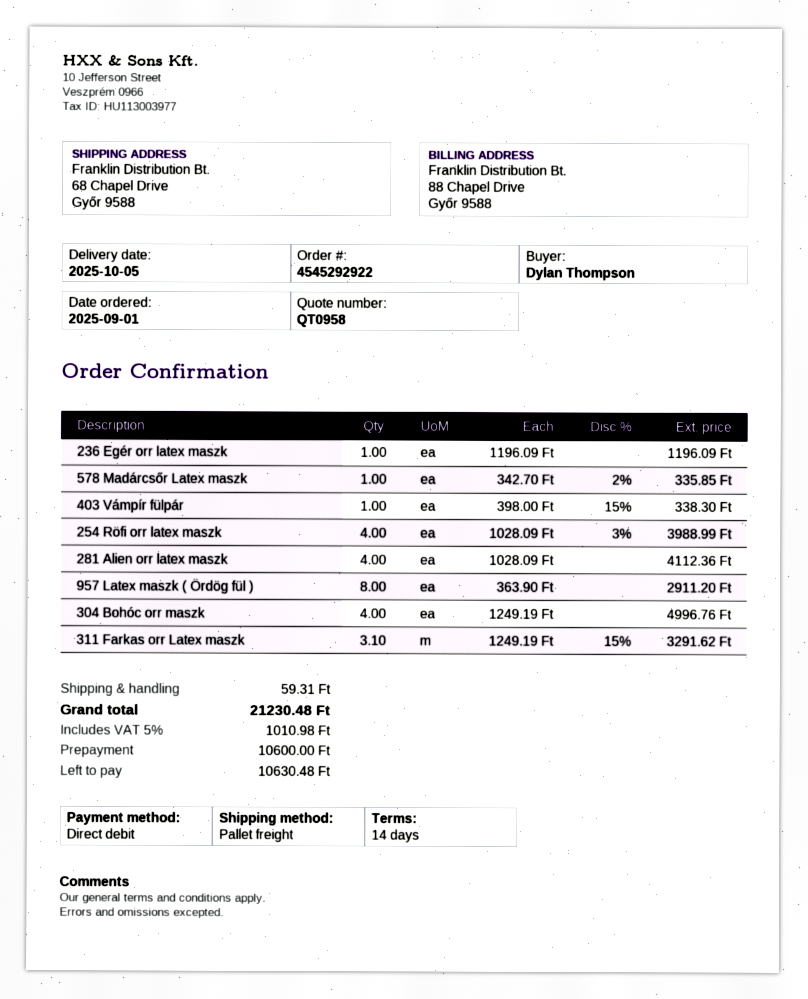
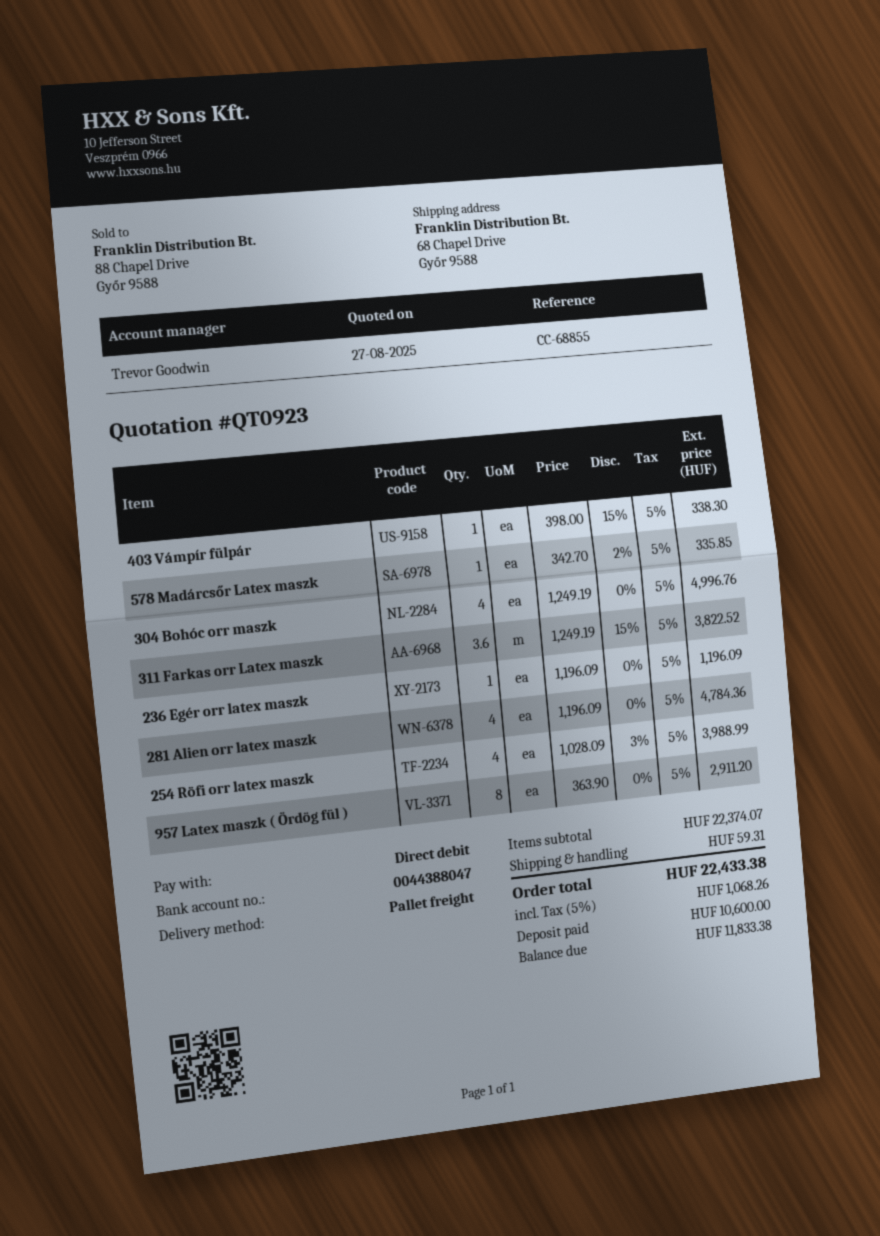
quote number: QT0958 -> QT0923
281 Alien orr latex maszk: 4 x 1028.09 = 4112.36 -> 4 x 1196.09 = 4784.36
311 Farkas orr Latex maszk: 3.1 x 1249.19 - 15% = 3291.62 -> 3.6 x 1249.19 - 15% = 3822.52
tax: 5% = 1010.98 -> 5% = 1068.26
total: 21230.48 -> 22433.38
balance: 10630.48 -> 11833.38

